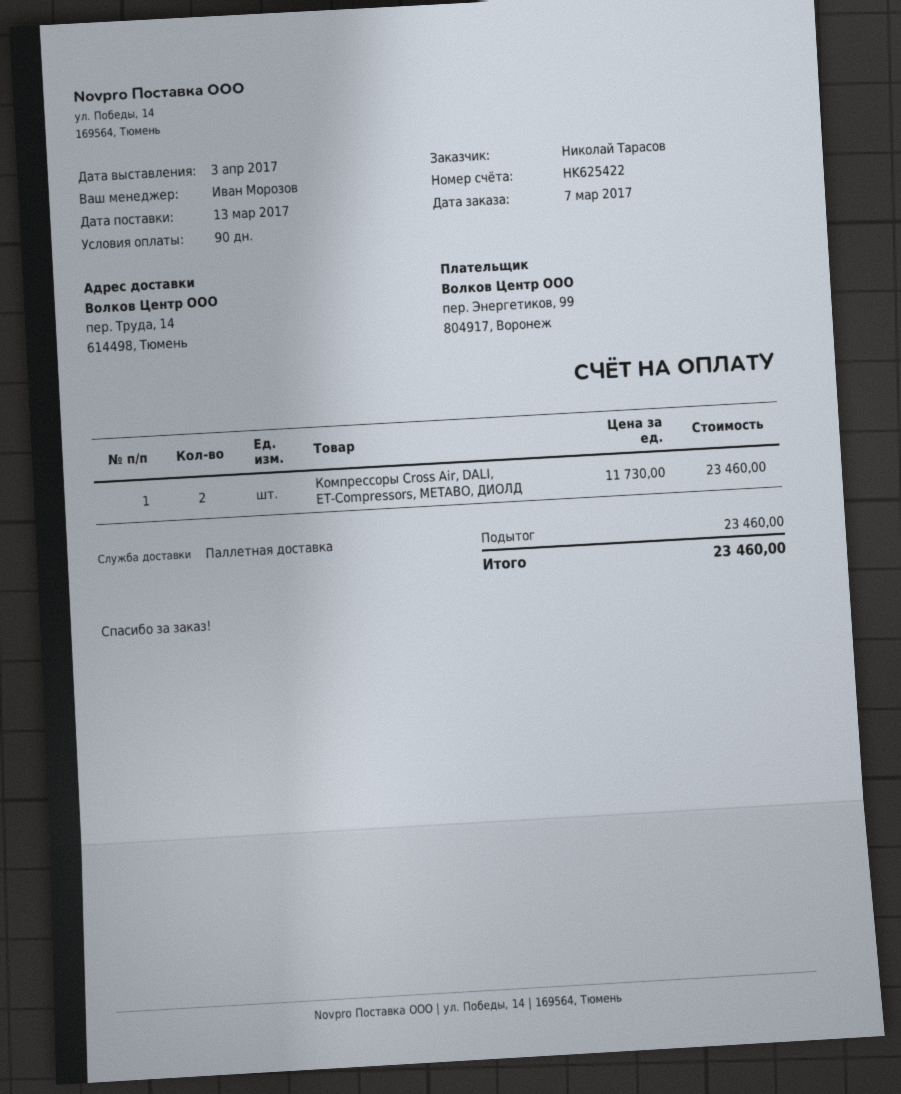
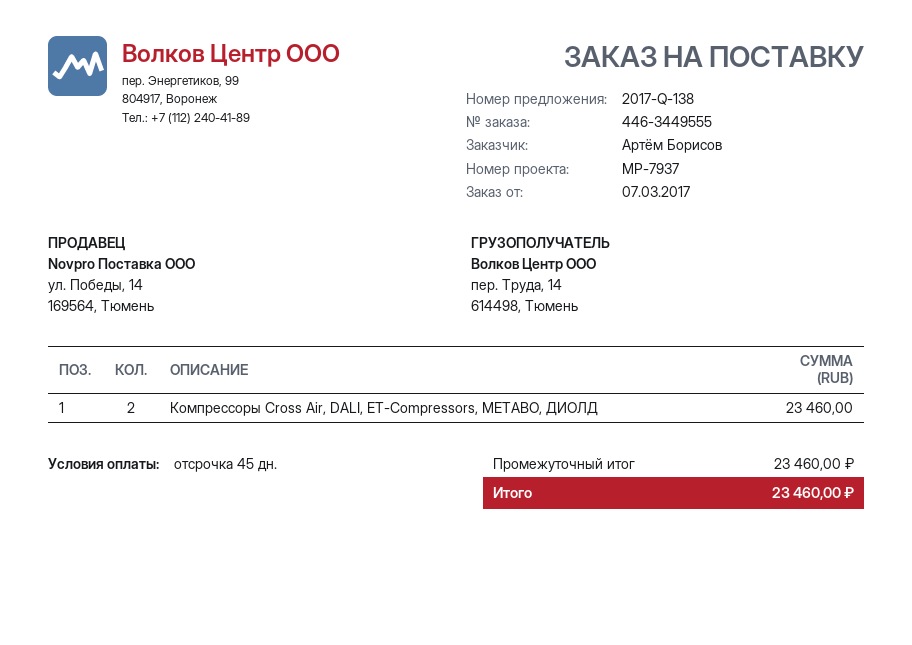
payment terms: 90 days -> 45 days
ordered by: Николай Тарасов -> Артём Борисов

